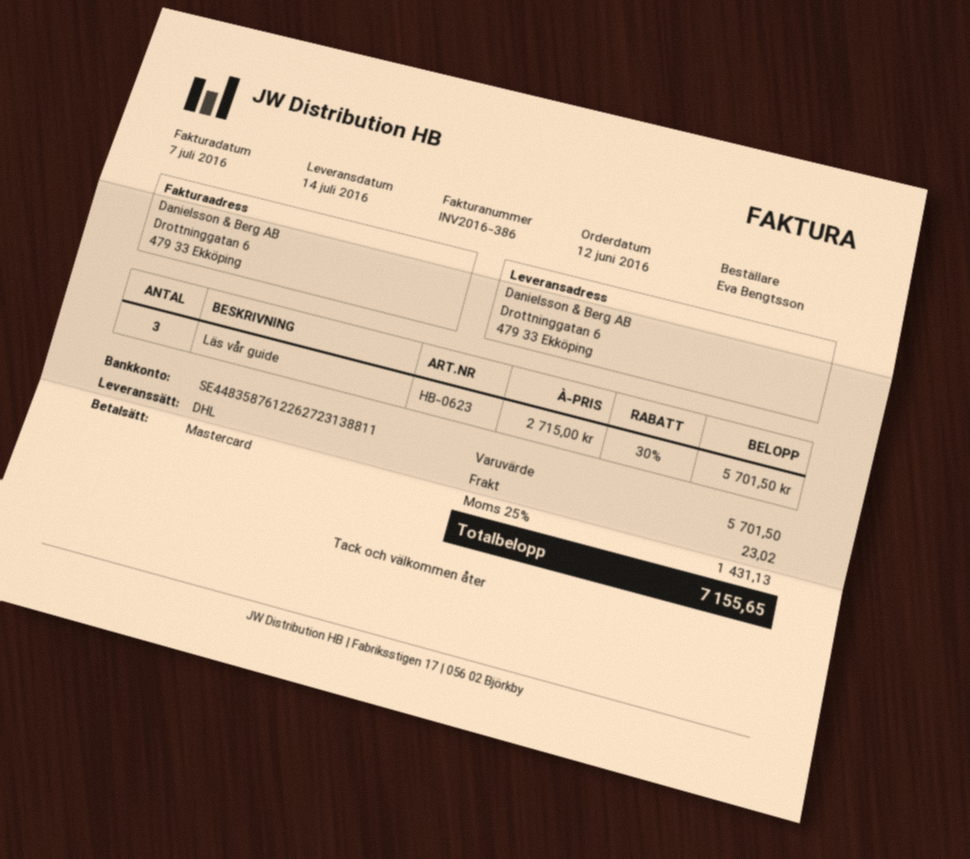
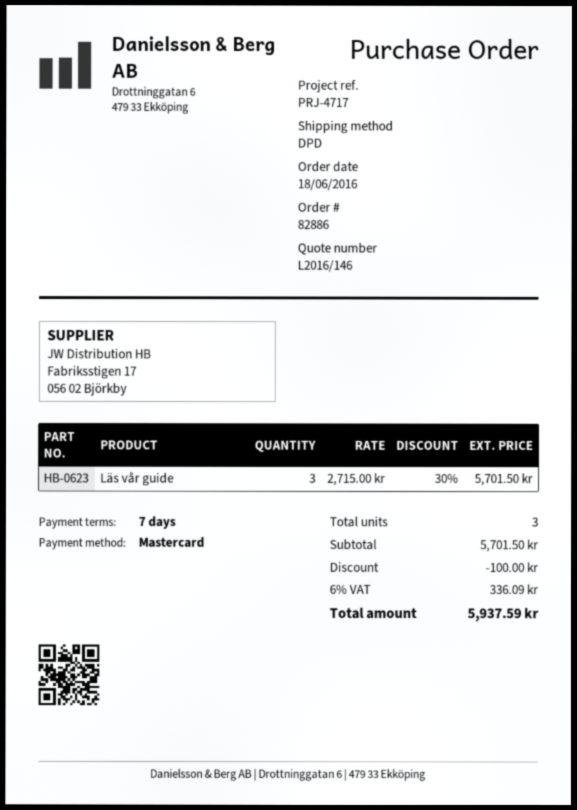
order date: 2016-06-12 -> 2016-06-18
shipping method: DHL -> DPD
discount: none -> 100.00
shipping: 23.02 -> none
tax: 25% = 1431.13 -> 6% = 336.09
total: 7155.65 -> 5937.59

